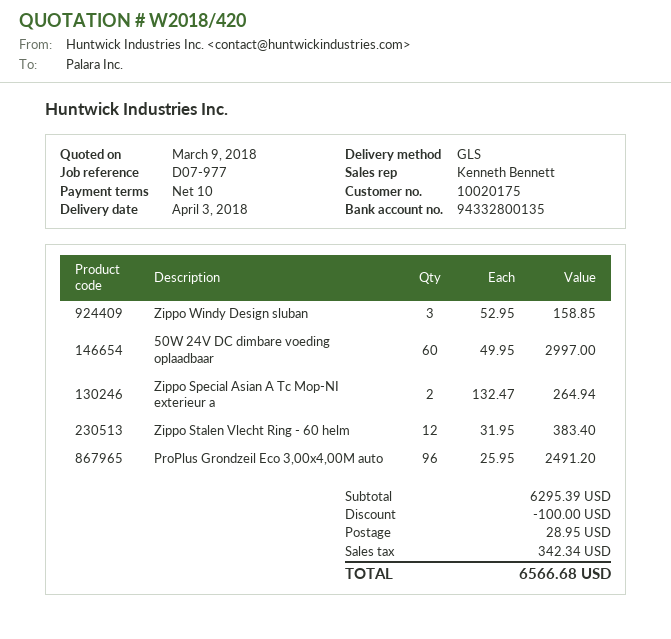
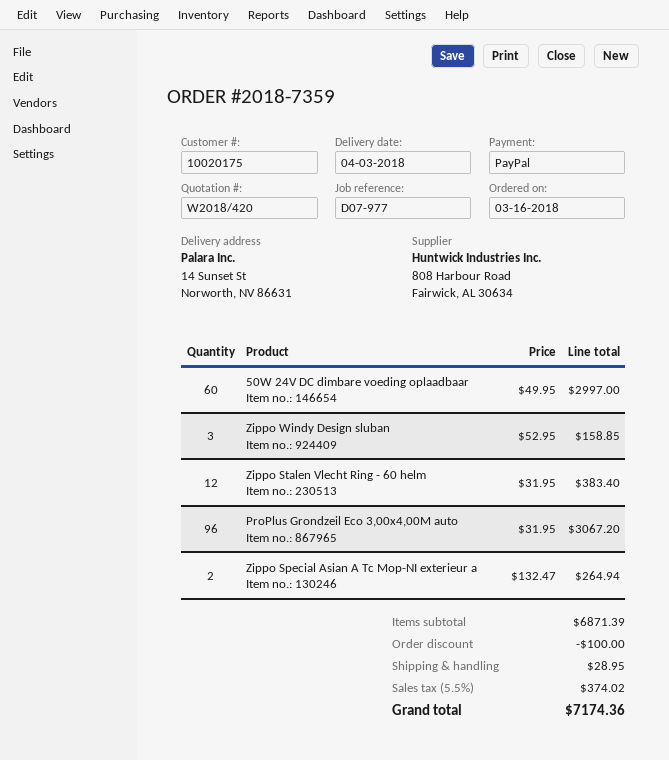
ProPlus Grondzeil Eco 3,00x4,00M auto: 96 x 25.95 = 2491.20 -> 96 x 31.95 = 3067.20
subtotal: 6295.39 -> 6871.39
tax: 342.34 -> 374.02
total: 6566.68 -> 7174.36

